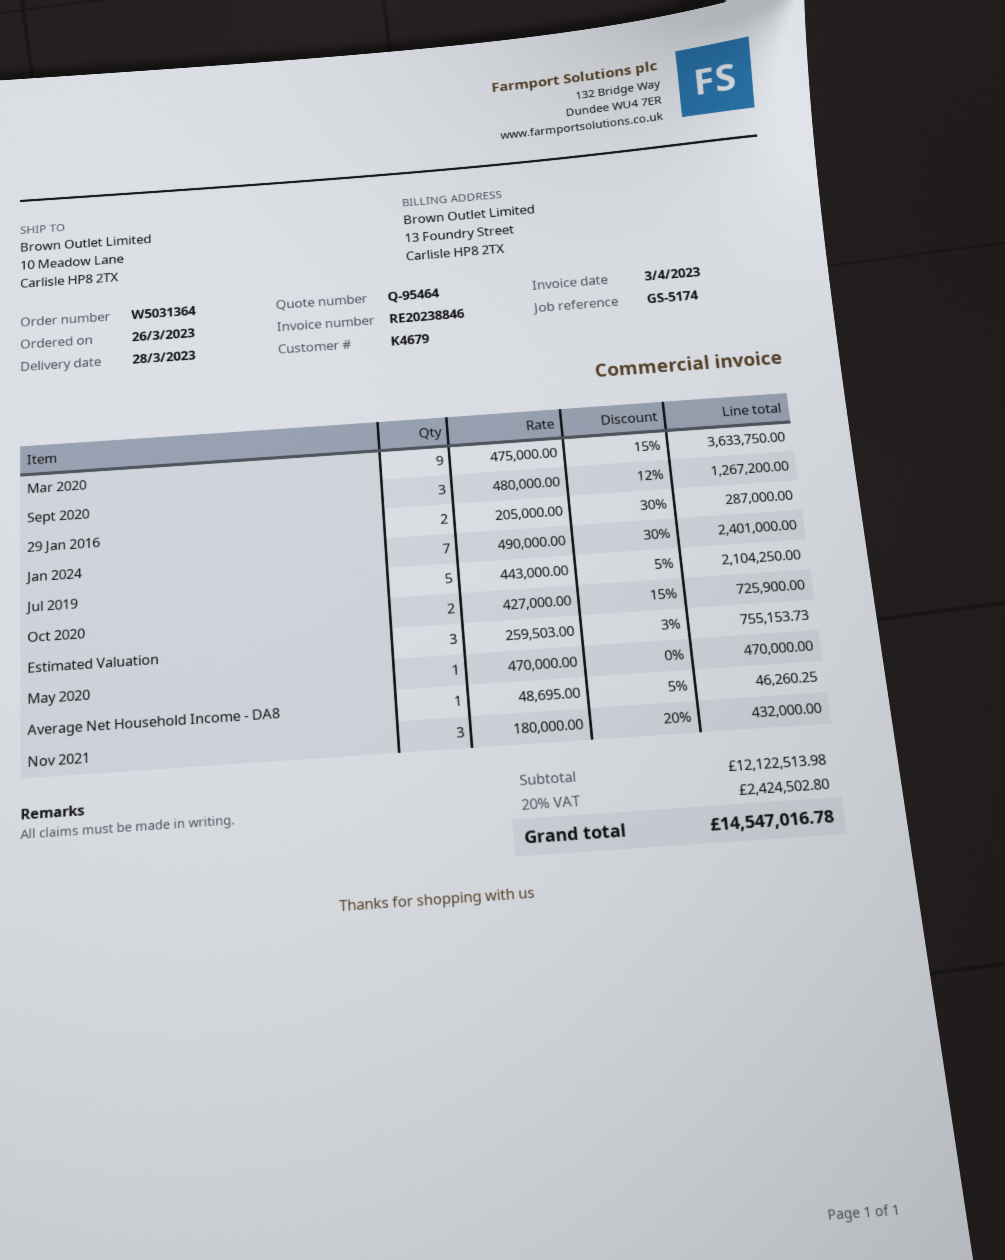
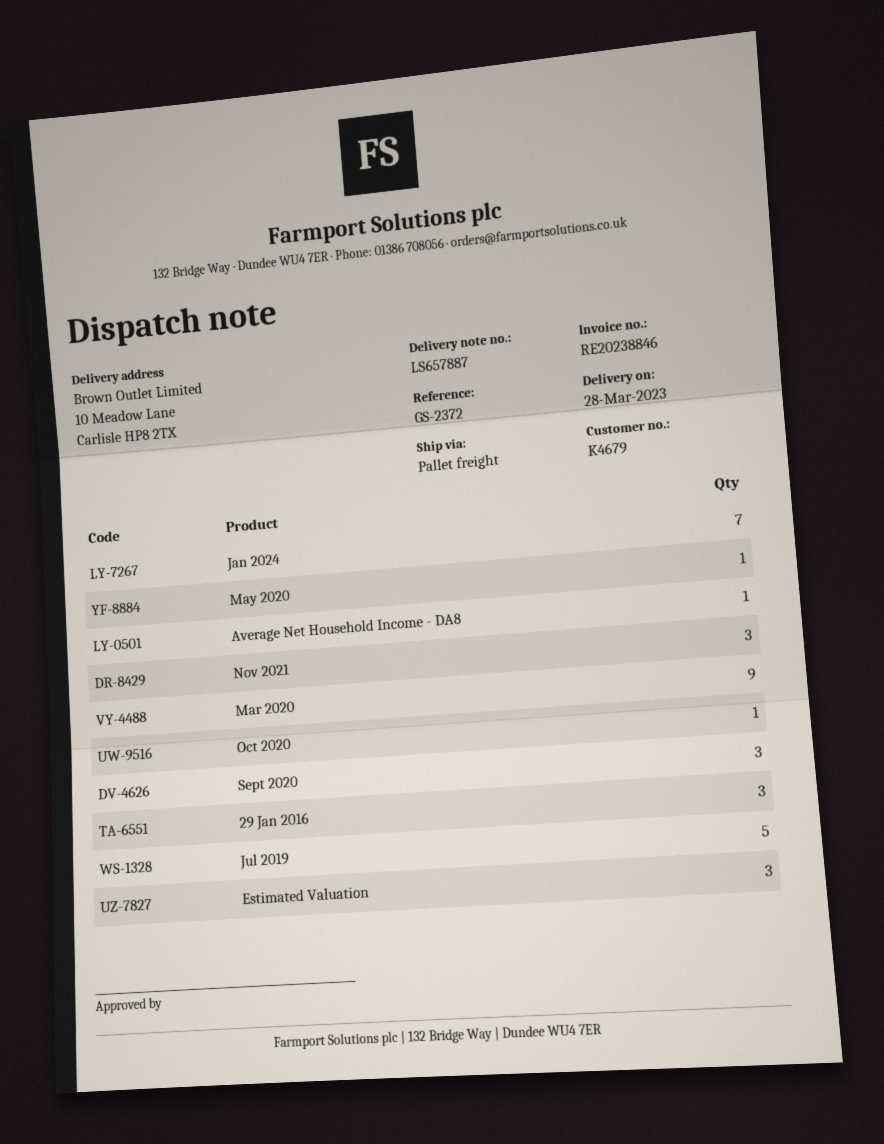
reference: GS-5174 -> GS-2372
29 Jan 2016: 2 -> 3
Oct 2020: 2 -> 1

